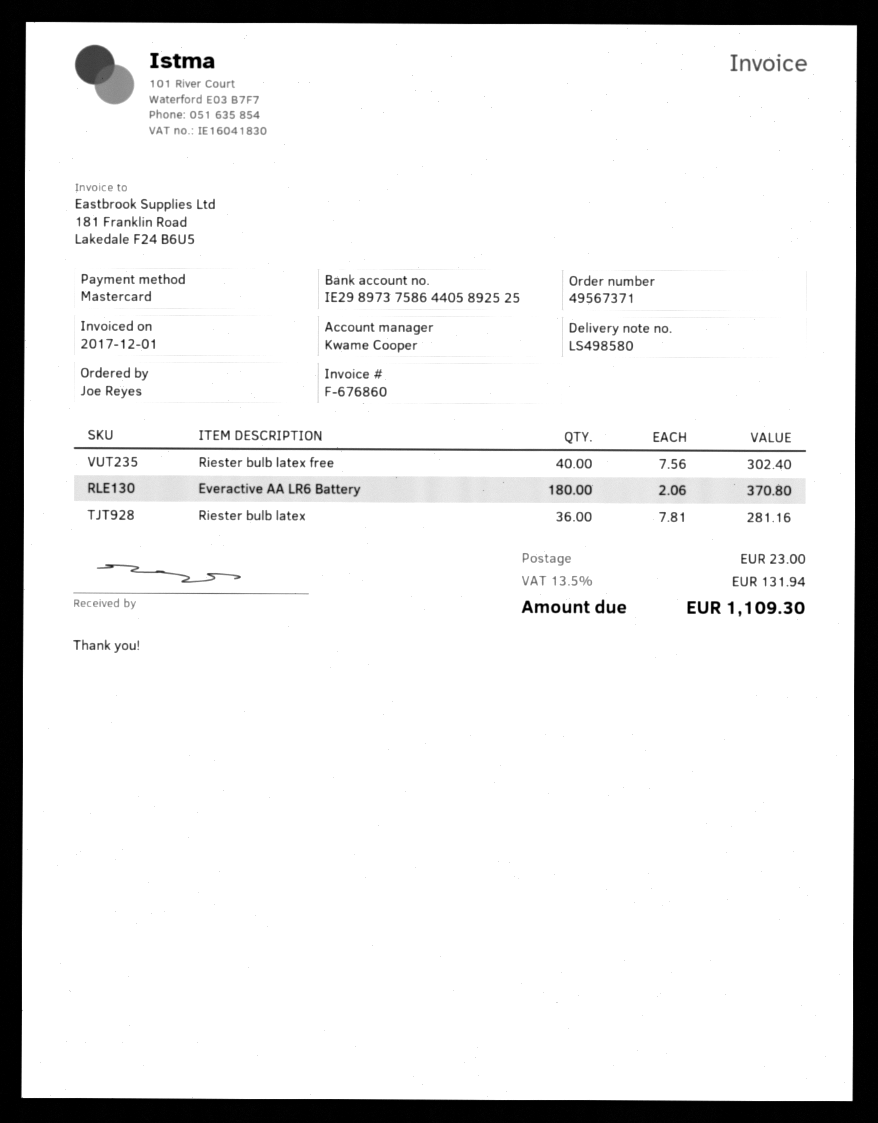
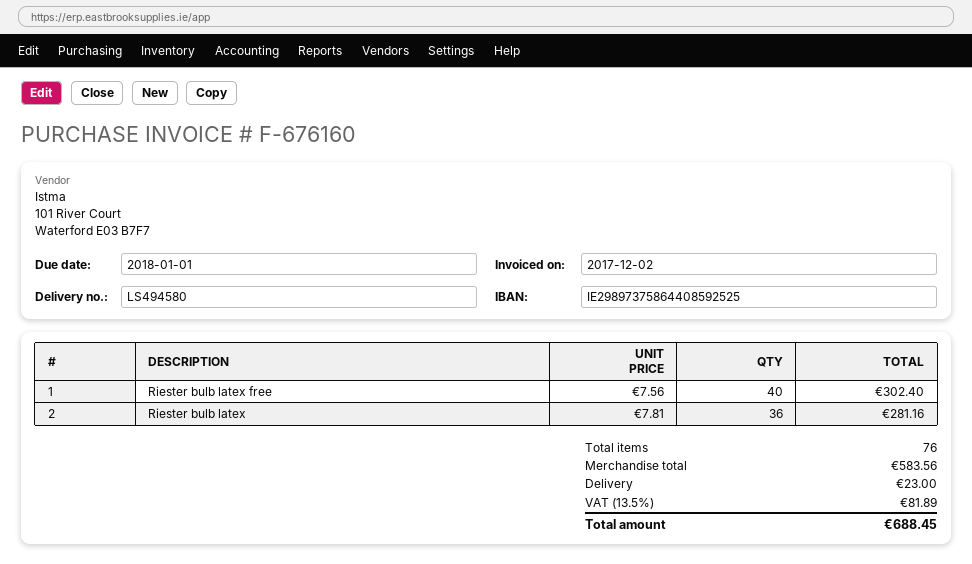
delivery note number: LS498580 -> LS494580
invoice number: F-676860 -> F-676160
invoice date: 2017-12-01 -> 2017-12-02
bank account: IE29897375864405892525 -> IE29897375864408592525
Everactive AA LR6 Battery: 180 x 2.06 = 370.80 -> none
tax: 13.5% = 131.94 -> 13.5% = 81.89
total: 1109.30 -> 688.45

